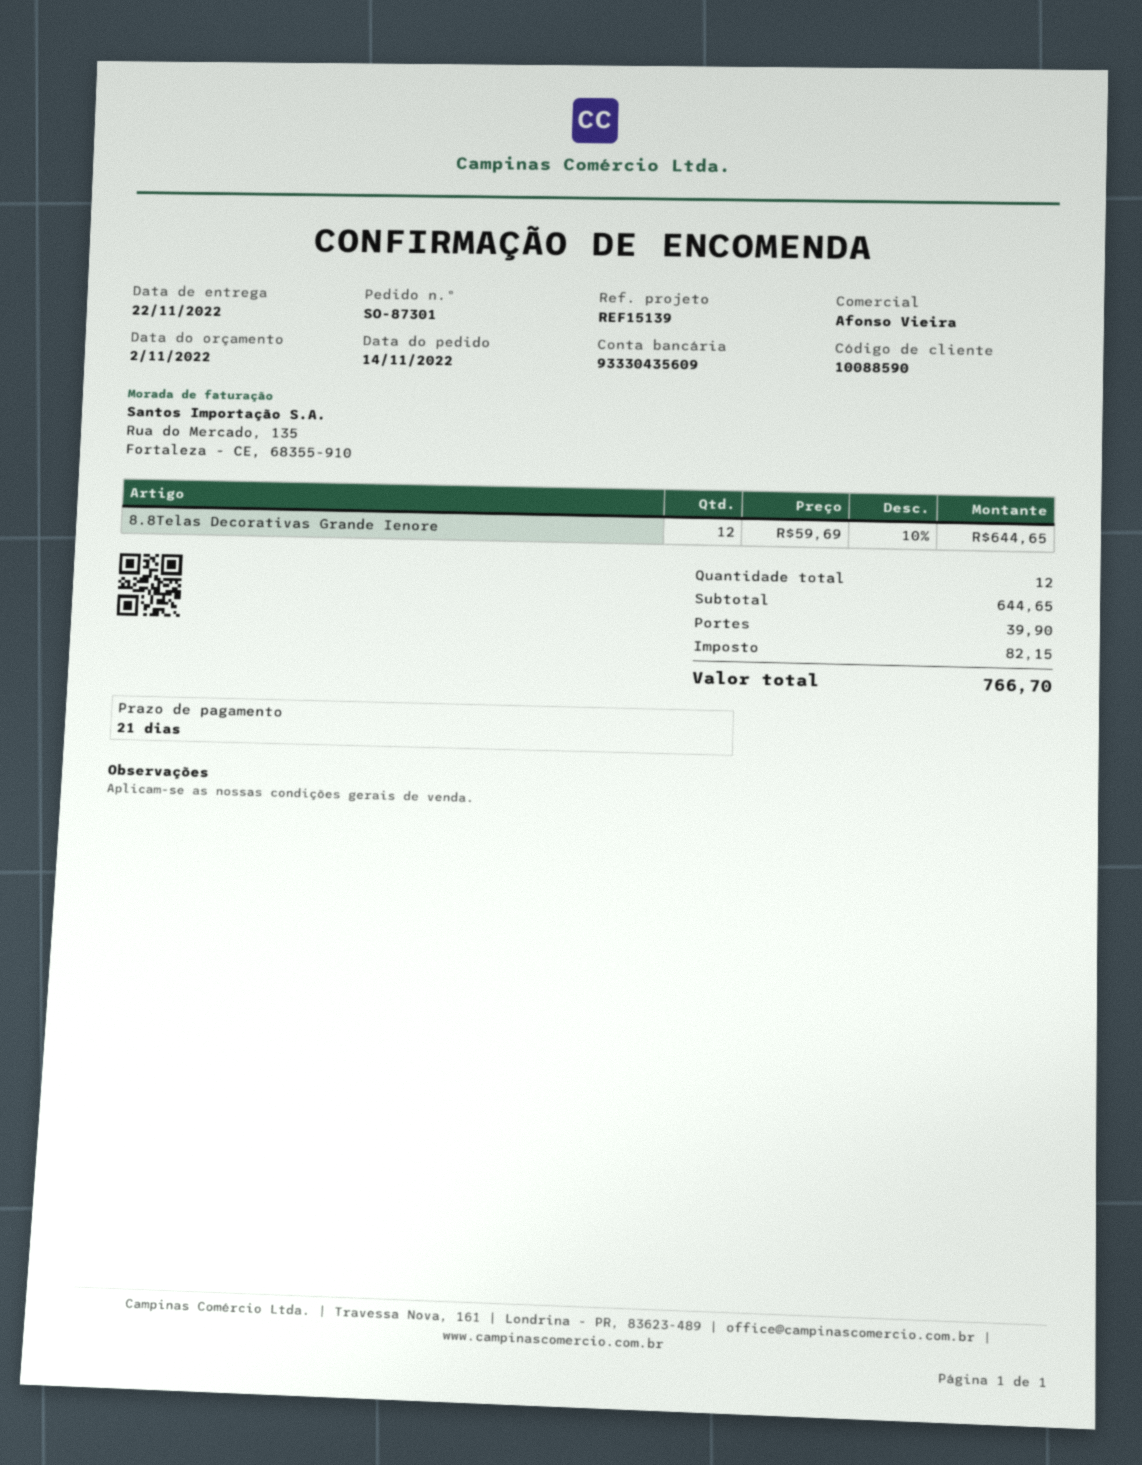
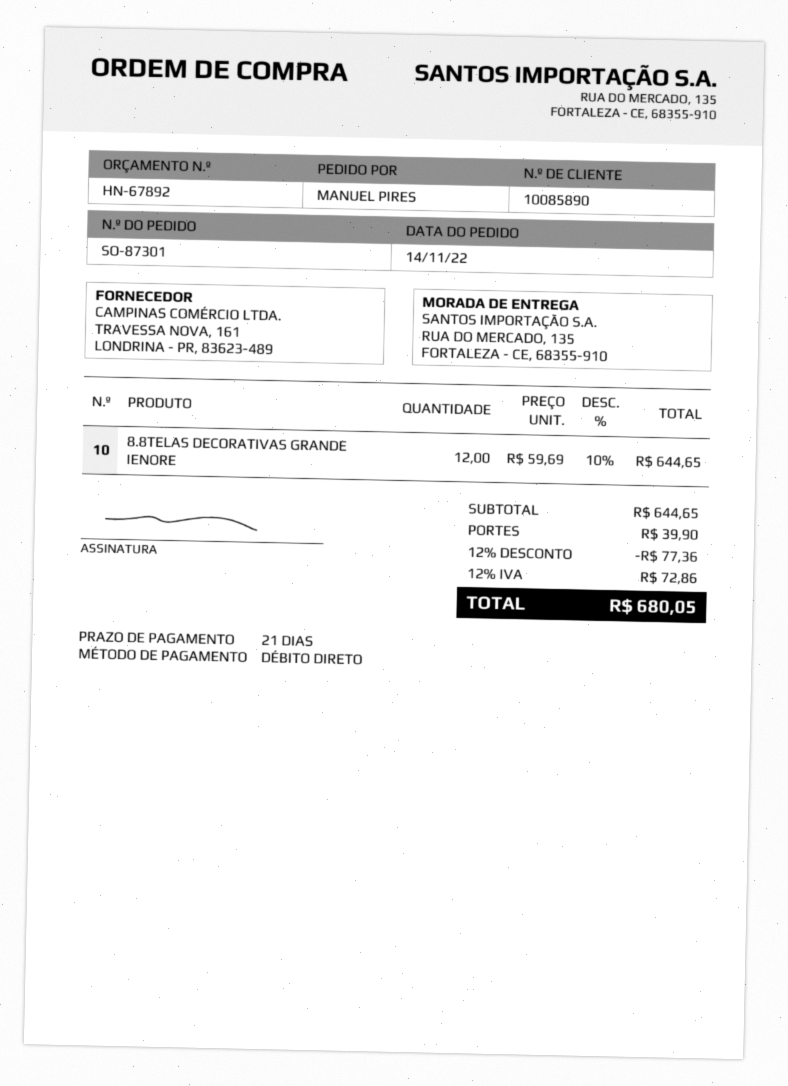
customer number: 10088590 -> 10085890
discount: none -> 12% = 77.36
tax: 82.15 -> 72.86
total: 766.70 -> 680.05

